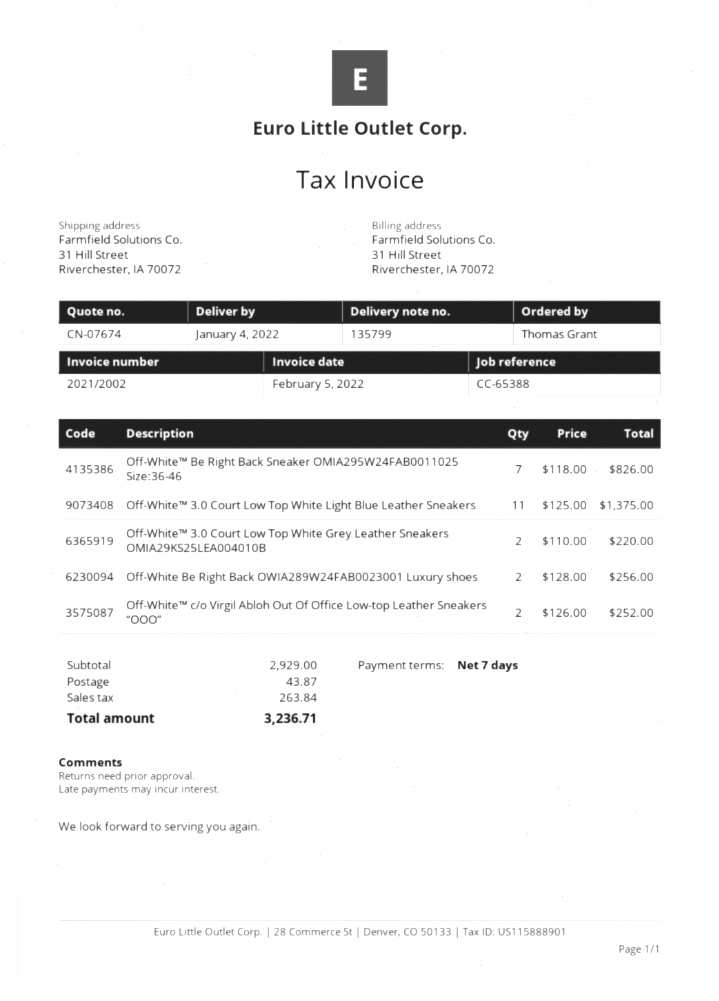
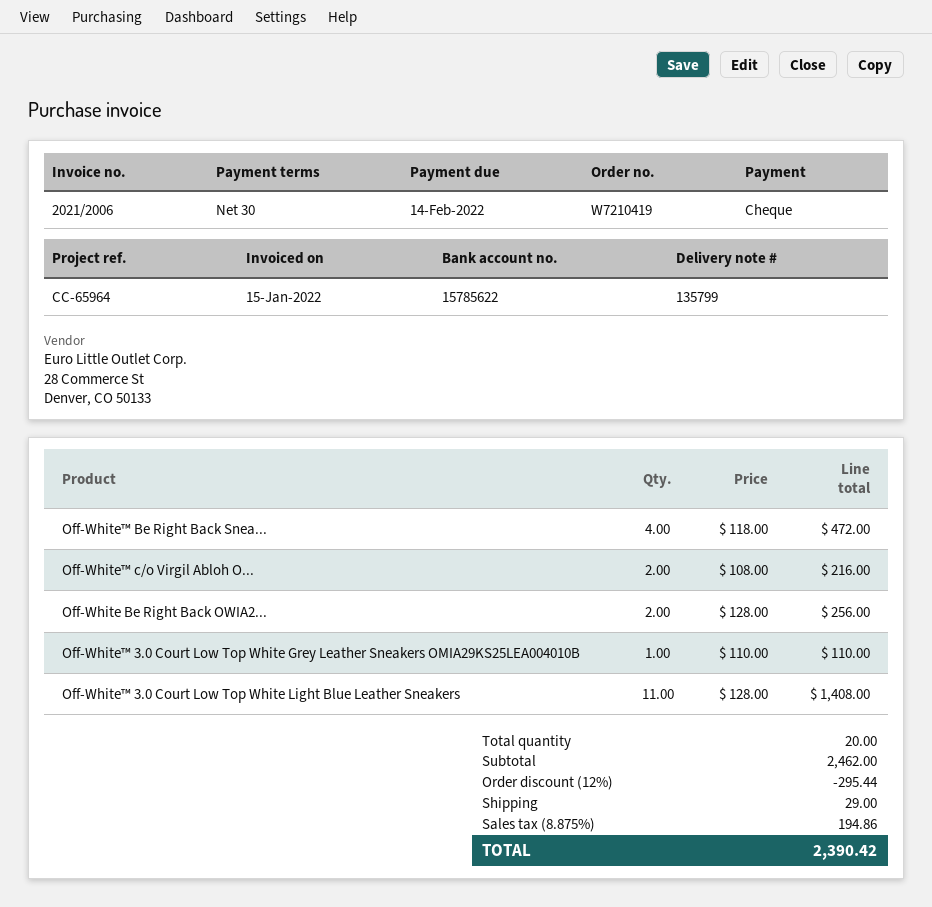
invoice number: 2021/2002 -> 2021/2006
invoice date: 2022-02-05 -> 2022-01-15
payment terms: 7 days -> 30 days
reference: CC-65388 -> CC-65964
Off-White™ Be Right Back Sneaker OMIA295W24FAB0011025 Size:36-46: 7 x 118.00 = 826.00 -> 4 x 118.00 = 472.00
Off-White™ 3.0 Court Low Top White Light Blue Leather Sneakers: 11 x 125.00 = 1375.00 -> 11 x 128.00 = 1408.00
Off-White™ 3.0 Court Low Top White Grey Leather Sneakers OMIA29KS25LEA004010B: 2 x 110.00 = 220.00 -> 1 x 110.00 = 110.00
Off-White™ c/o Virgil Abloh Out Of Office Low-top Leather Sneakers “OOO”: 2 x 126.00 = 252.00 -> 2 x 108.00 = 216.00
subtotal: 2929.00 -> 2462.00
discount: none -> 12% = 295.44
shipping: 43.87 -> 29.00
tax: 263.84 -> 194.86
total: 3236.71 -> 2390.42

